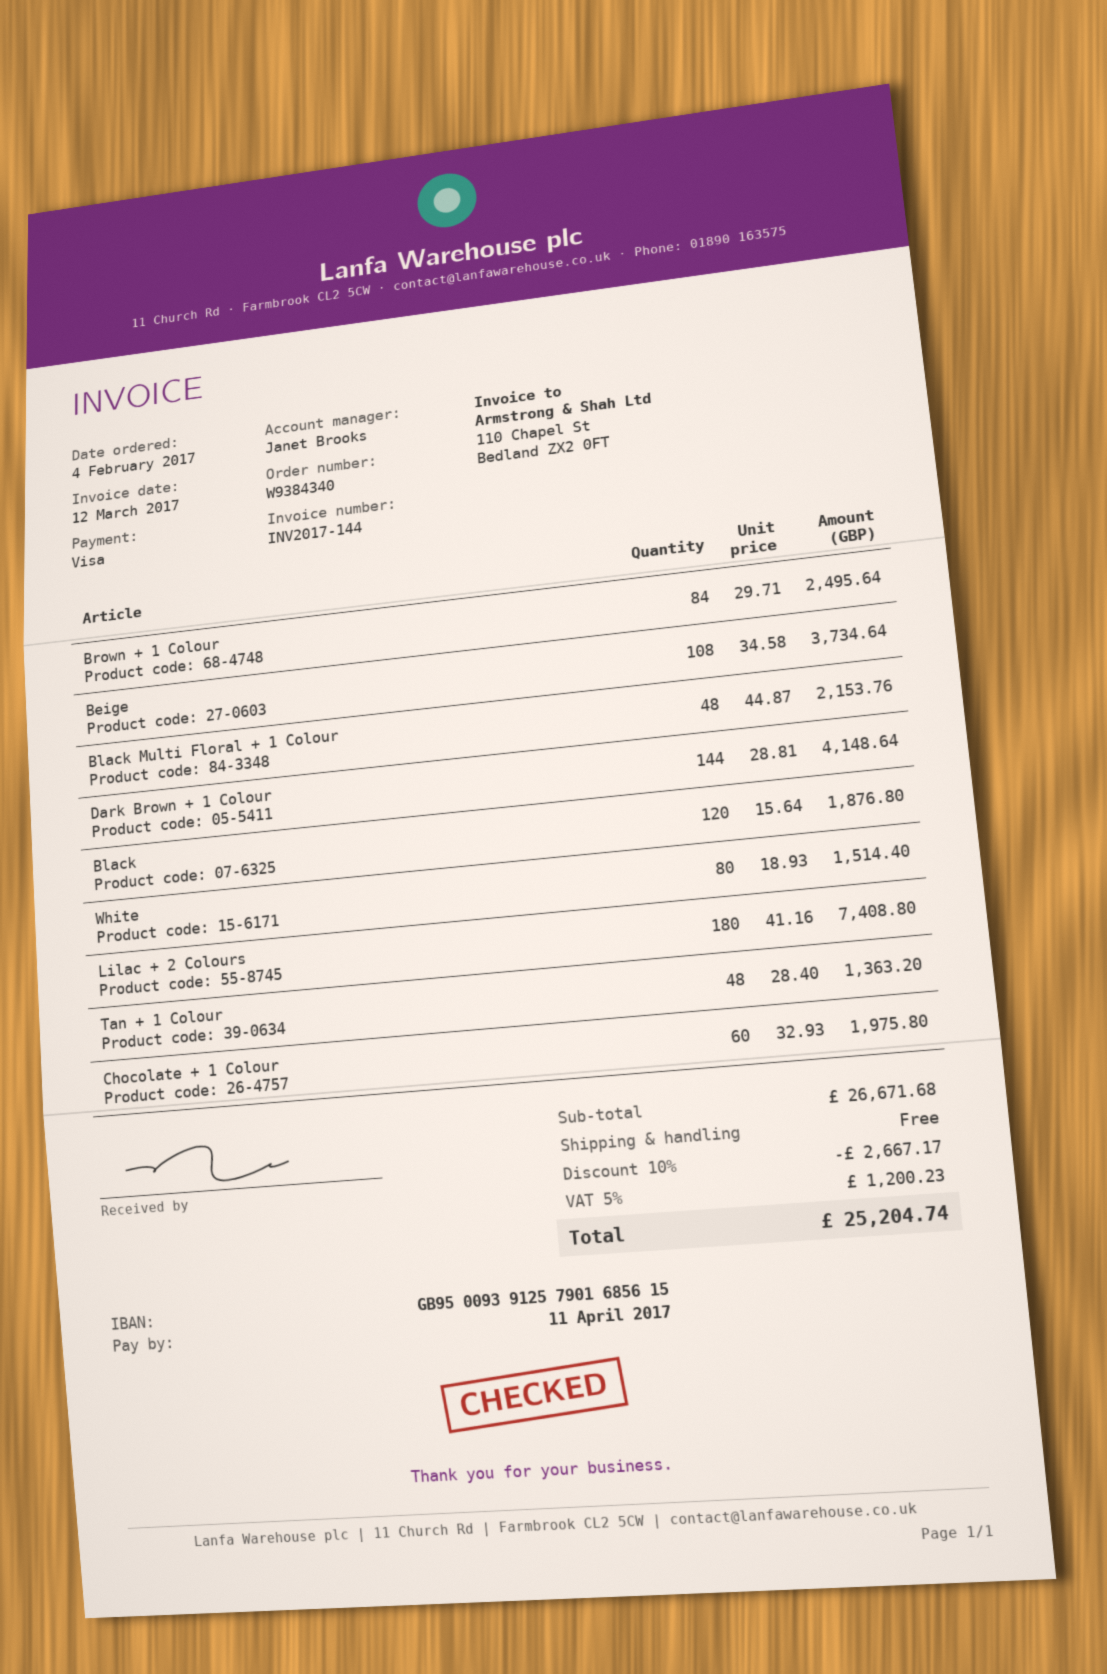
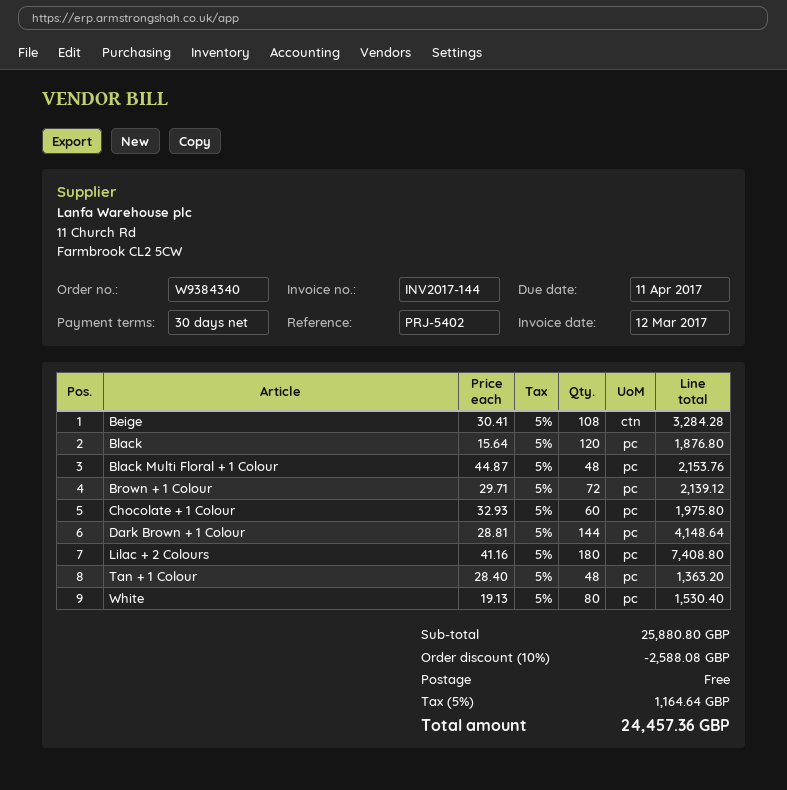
Brown + 1 Colour: 84 x 29.71 = 2495.64 -> 72 x 29.71 = 2139.12
Beige: 108 x 34.58 = 3734.64 -> 108 x 30.41 = 3284.28
White: 80 x 18.93 = 1514.40 -> 80 x 19.13 = 1530.40
subtotal: 26671.68 -> 25880.80
discount: 10% = 2667.17 -> 10% = 2588.08
tax: 5% = 1200.23 -> 5% = 1164.64
total: 25204.74 -> 24457.36

